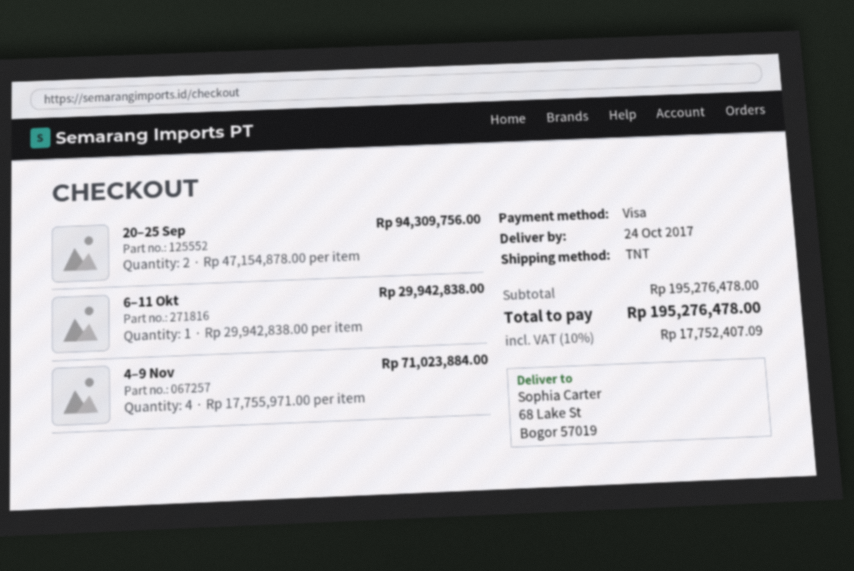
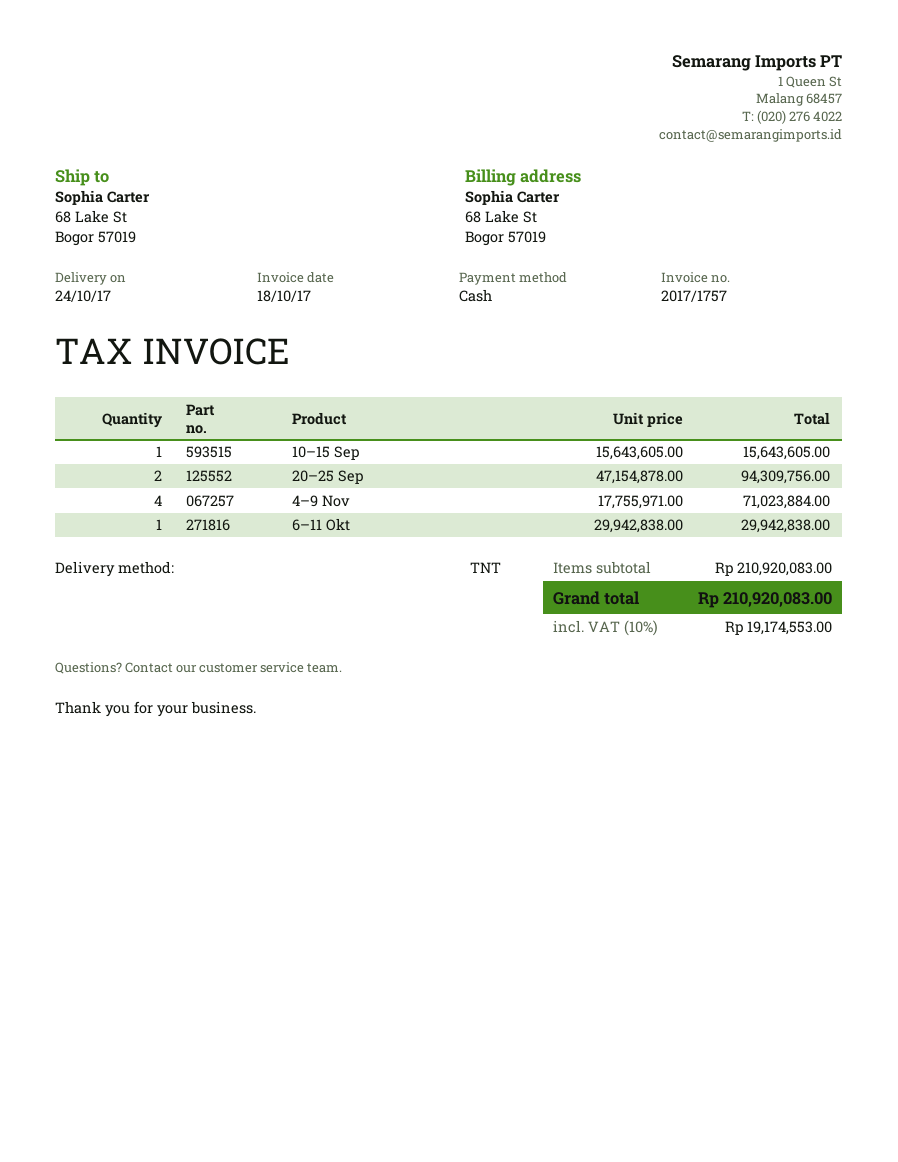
payment method: Visa -> cash
10–15 Sep: none -> 1 x 15643605.00 = 15643605.00
subtotal: 195276478.00 -> 210920083.00
tax: 10% = 17752407.09 -> 10% = 19174553.00
total: 195276478.00 -> 210920083.00

